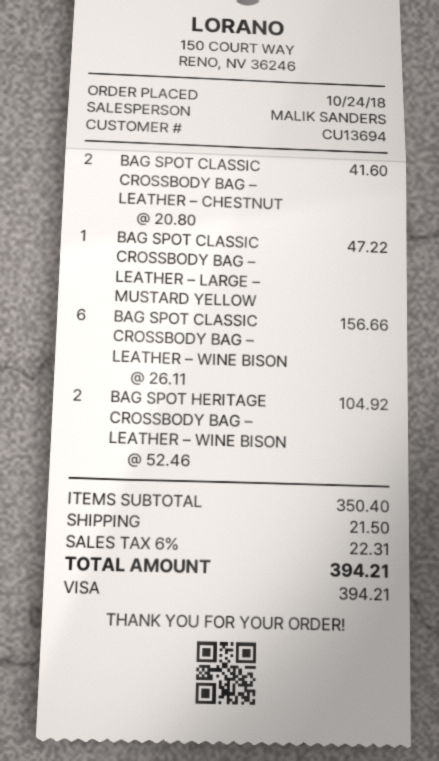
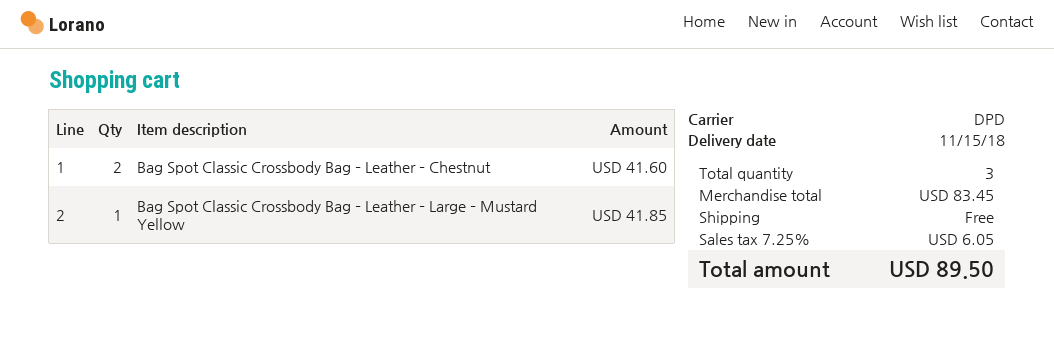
BAG SPOT CLASSIC CROSSBODY BAG – LEATHER – LARGE – MUSTARD YELLOW: 1 for 47.22 -> 1 for 41.85
BAG SPOT CLASSIC CROSSBODY BAG – LEATHER – WINE BISON: 6 for 156.66 -> none
BAG SPOT HERITAGE CROSSBODY BAG – LEATHER – WINE BISON: 2 for 104.92 -> none
subtotal: 350.40 -> 83.45
shipping: 21.50 -> 0.00
tax: 6% = 22.31 -> 7.25% = 6.05
total: 394.21 -> 89.50

